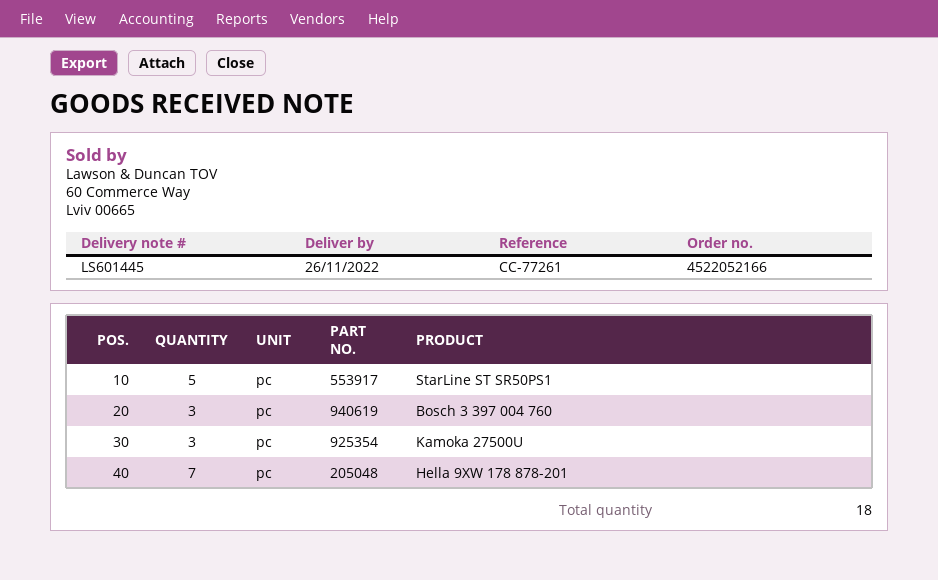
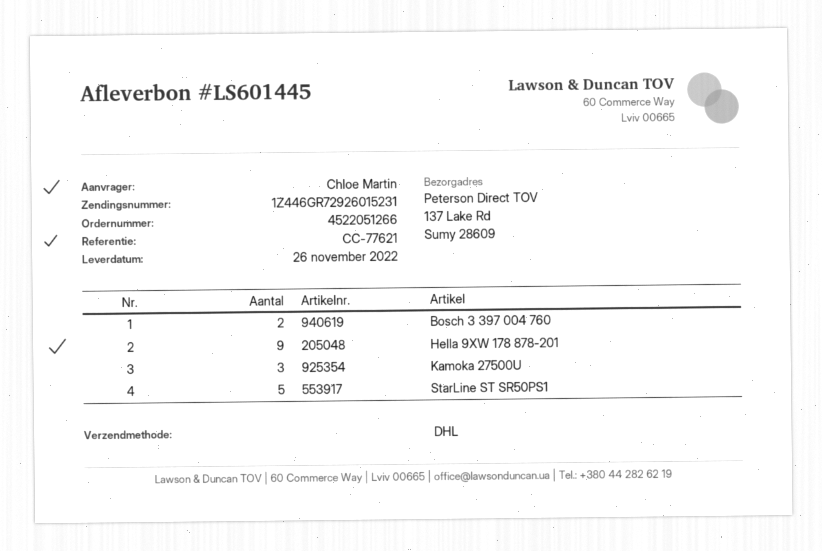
order number: 4522052166 -> 4522051266
reference: CC-77261 -> CC-77621
Bosch 3 397 004 760: 3 -> 2
Hella 9XW 178 878-201: 7 -> 9

